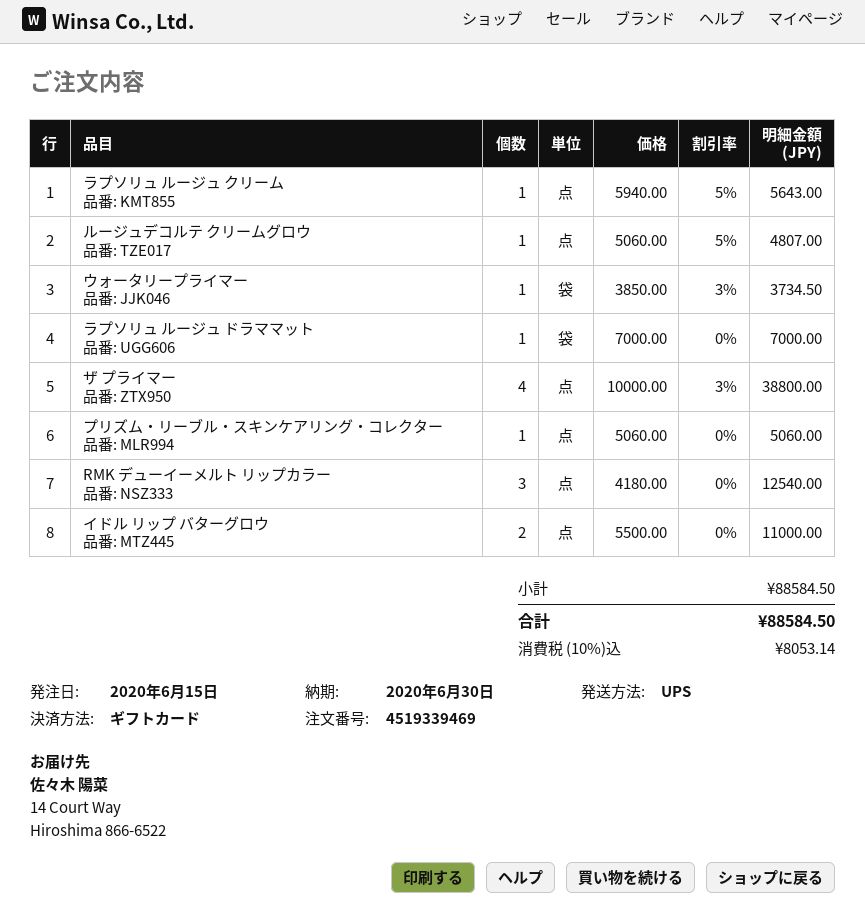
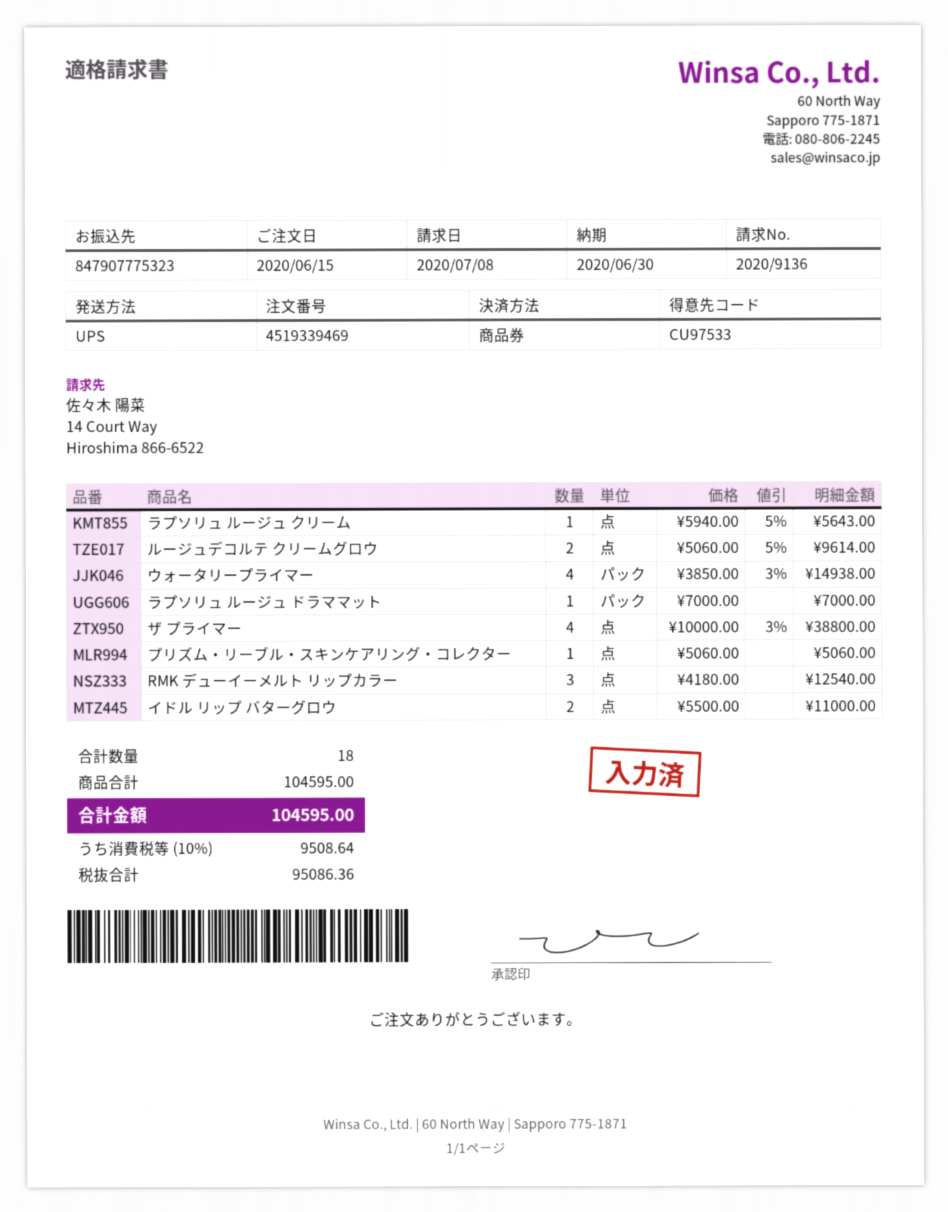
ルージュデコルテ クリームグロウ: 1 x 5060.00 - 5% = 4807.00 -> 2 x 5060.00 - 5% = 9614.00
ウォータリープライマー: 1 x 3850.00 - 3% = 3734.50 -> 4 x 3850.00 - 3% = 14938.00
subtotal: 88584.50 -> 104595.00
tax: 10% = 8053.14 -> 10% = 9508.64
total: 88584.50 -> 104595.00

